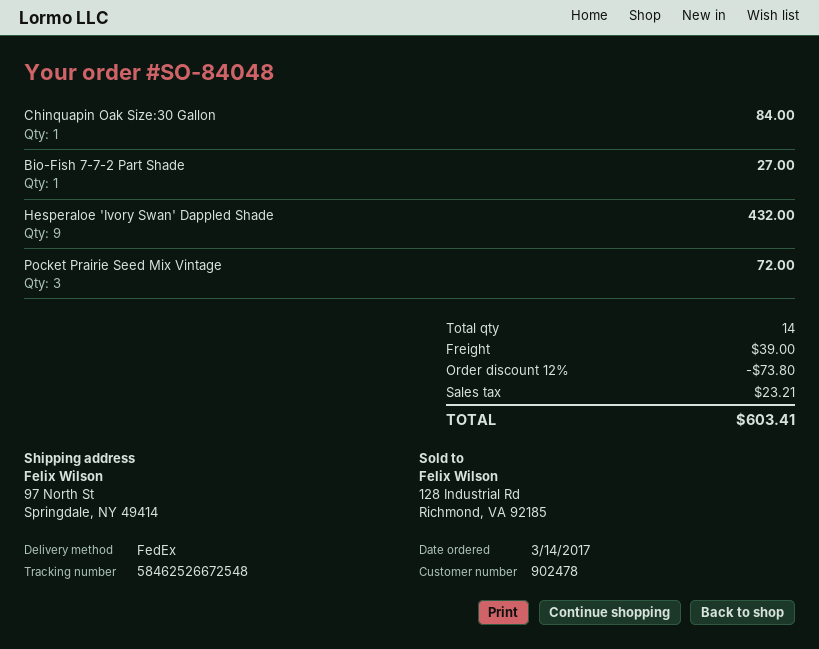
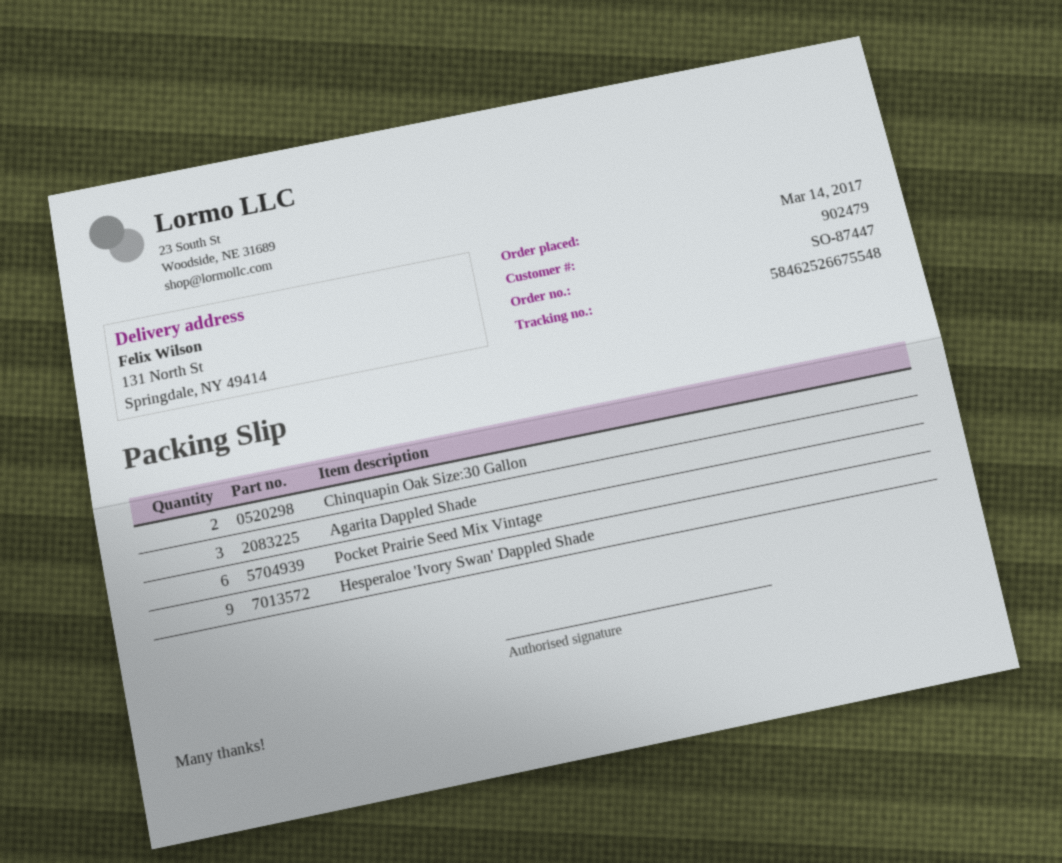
order number: SO-84048 -> SO-87447
customer number: 902478 -> 902479
tracking number: 58462526672548 -> 58462526675548
ship to: 97 North St, Springdale, NY 49414 -> 131 North St, Springdale, NY 49414
Chinquapin Oak Size:30 Gallon: 1 -> 2
Bio-Fish 7-7-2 Part Shade: 1 -> none
Pocket Prairie Seed Mix Vintage: 3 -> 6
Agarita Dappled Shade: none -> 3

